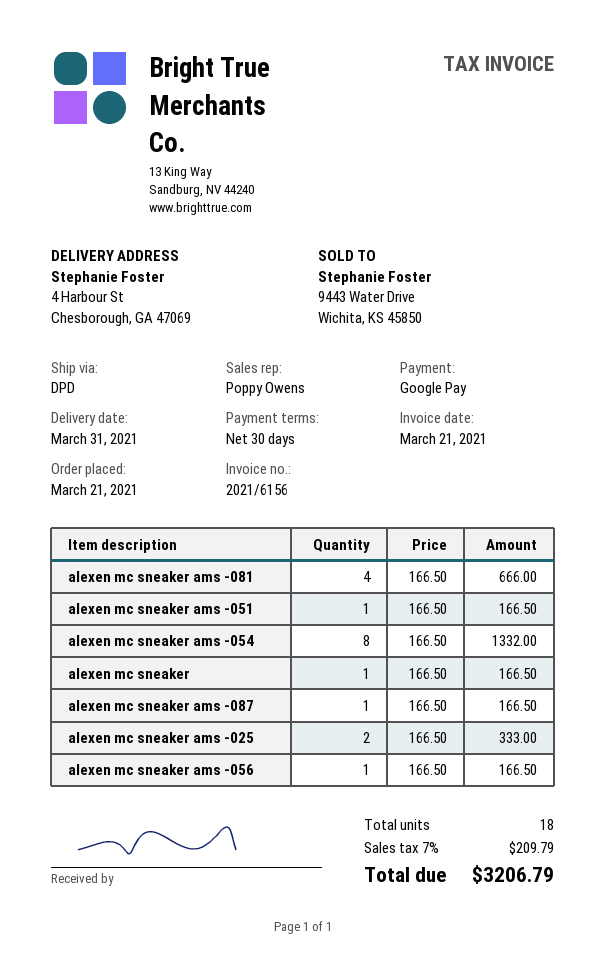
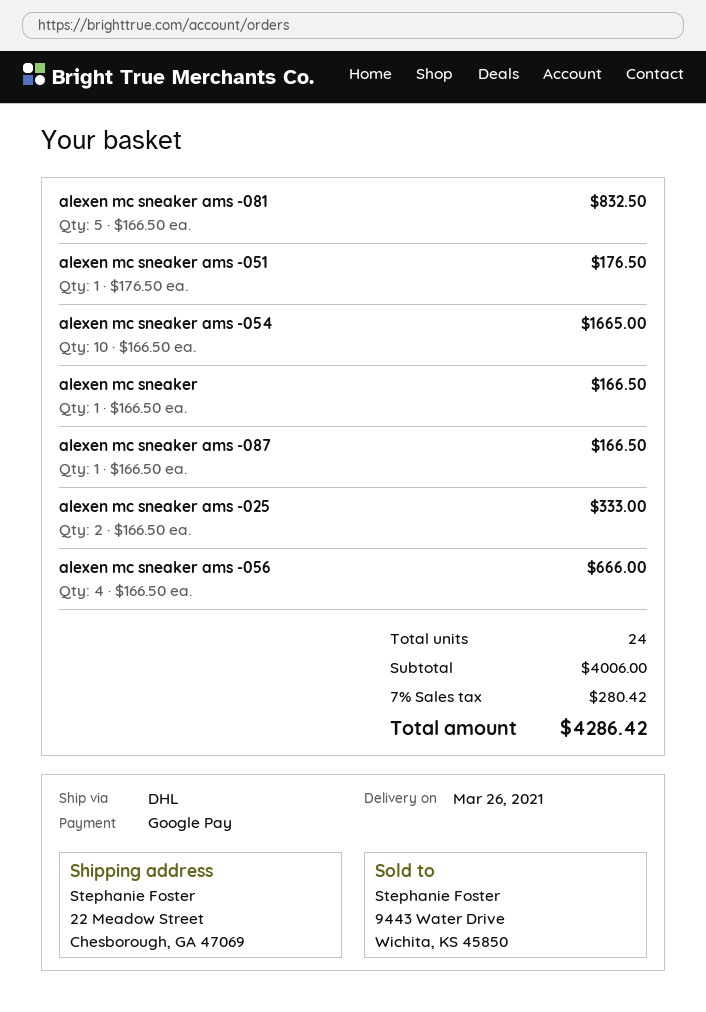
delivery date: 2021-03-31 -> 2021-03-26
shipping method: DPD -> DHL
ship to: 4 Harbour St, Chesborough, GA 47069 -> 22 Meadow Street, Chesborough, GA 47069
alexen mc sneaker ams -081: 4 x 166.50 = 666.00 -> 5 x 166.50 = 832.50
alexen mc sneaker ams -051: 1 x 166.50 = 166.50 -> 1 x 176.50 = 176.50
alexen mc sneaker ams -054: 8 x 166.50 = 1332.00 -> 10 x 166.50 = 1665.00
alexen mc sneaker ams -056: 1 x 166.50 = 166.50 -> 4 x 166.50 = 666.00
total quantity: 18 -> 24
tax: 7% = 209.79 -> 7% = 280.42
total: 3206.79 -> 4286.42

